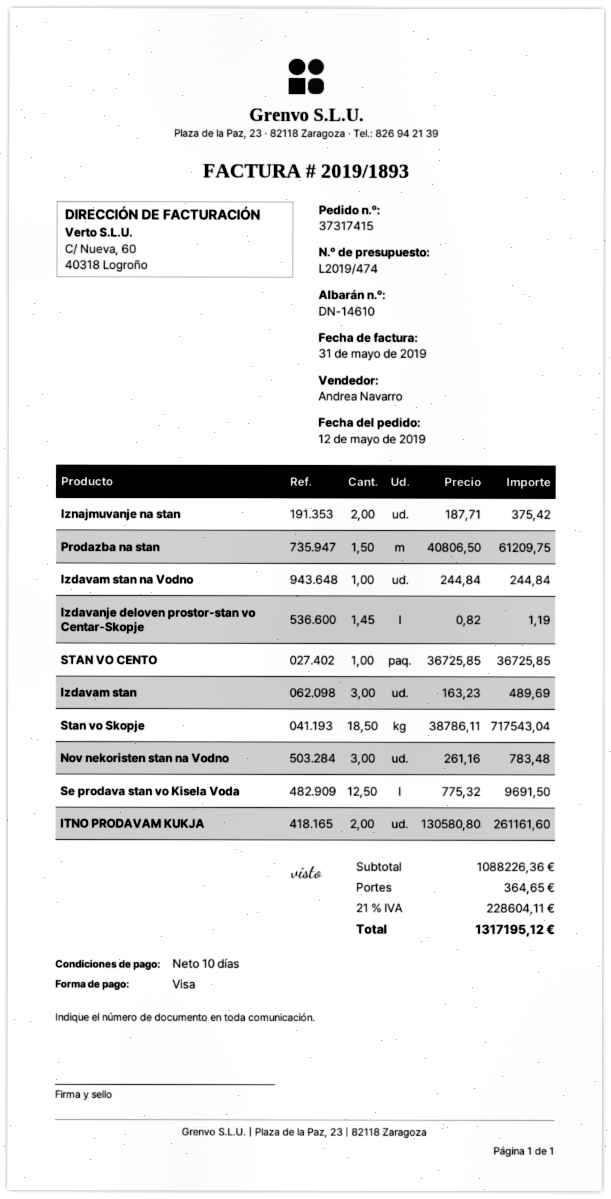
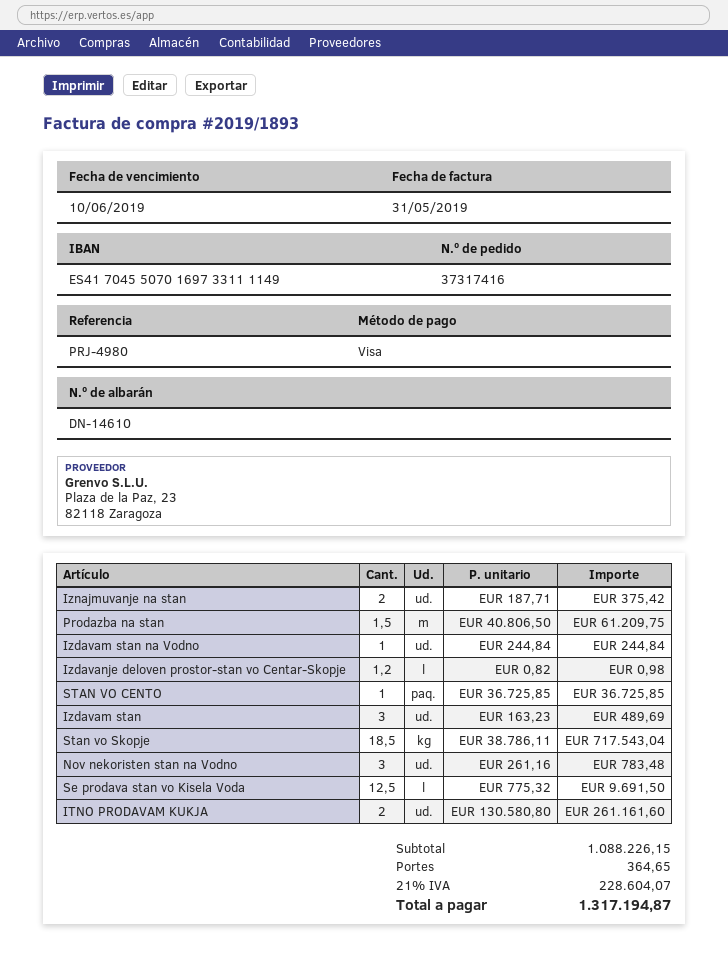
order number: 37317415 -> 37317416
Izdavanje deloven prostor-stan vo Centar-Skopje: 1.45 x 0.82 = 1.19 -> 1.2 x 0.82 = 0.98
subtotal: 1088226.36 -> 1088226.15
tax: 21% = 228604.11 -> 21% = 228604.07
total: 1317195.12 -> 1317194.87

